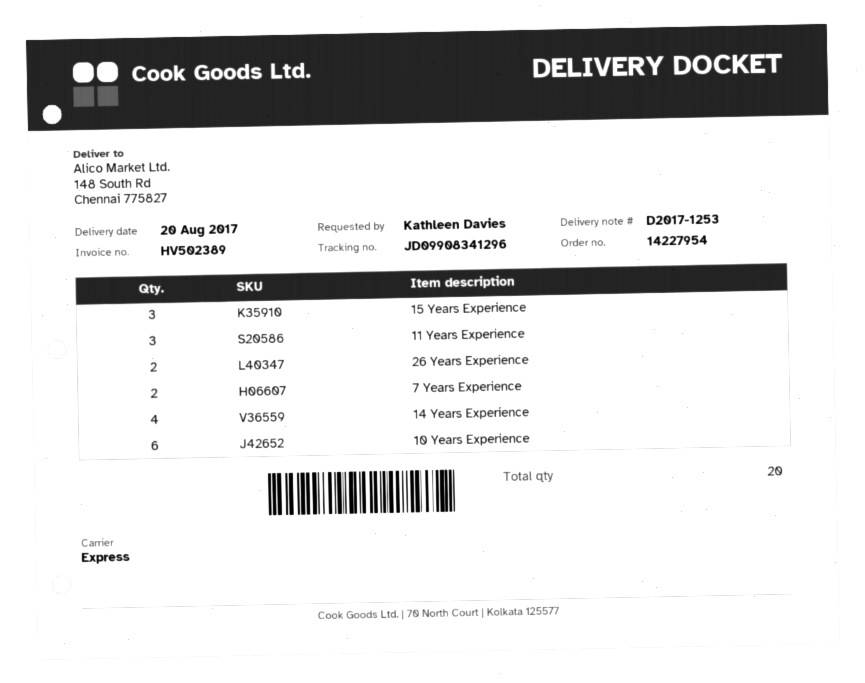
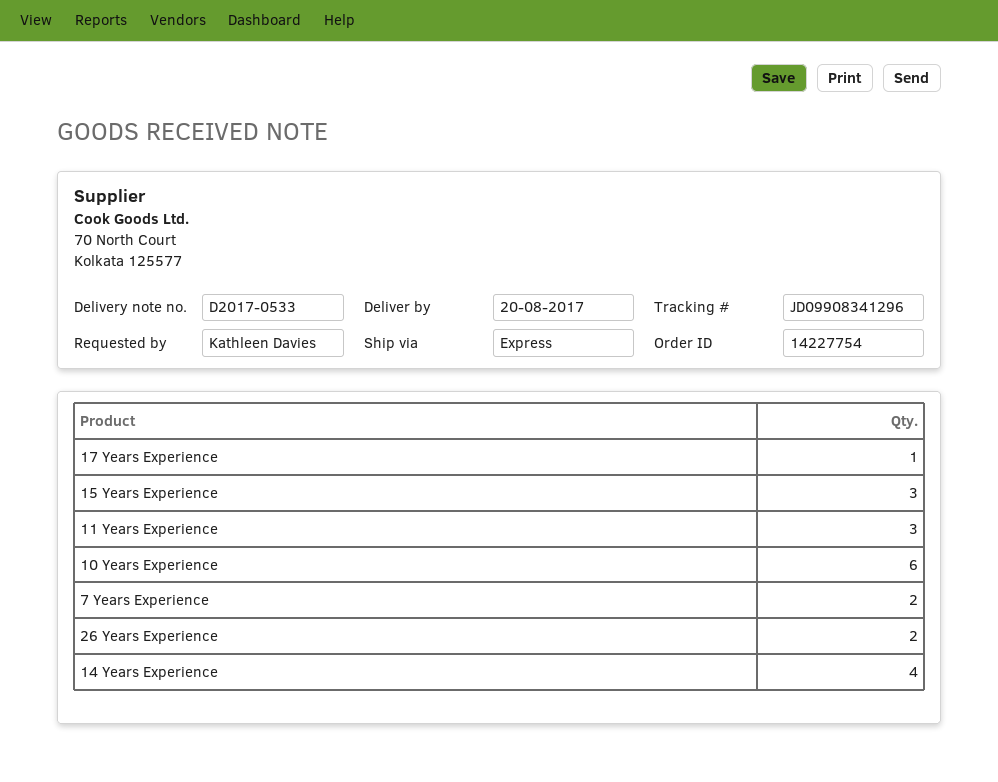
order number: 14227954 -> 14227754
delivery note number: D2017-1253 -> D2017-0533
17 Years Experience: none -> 1

